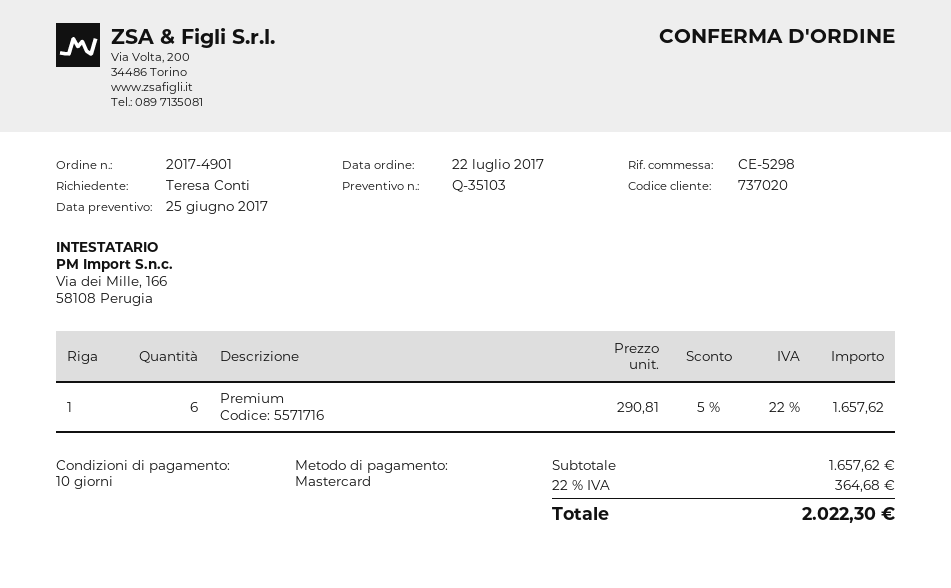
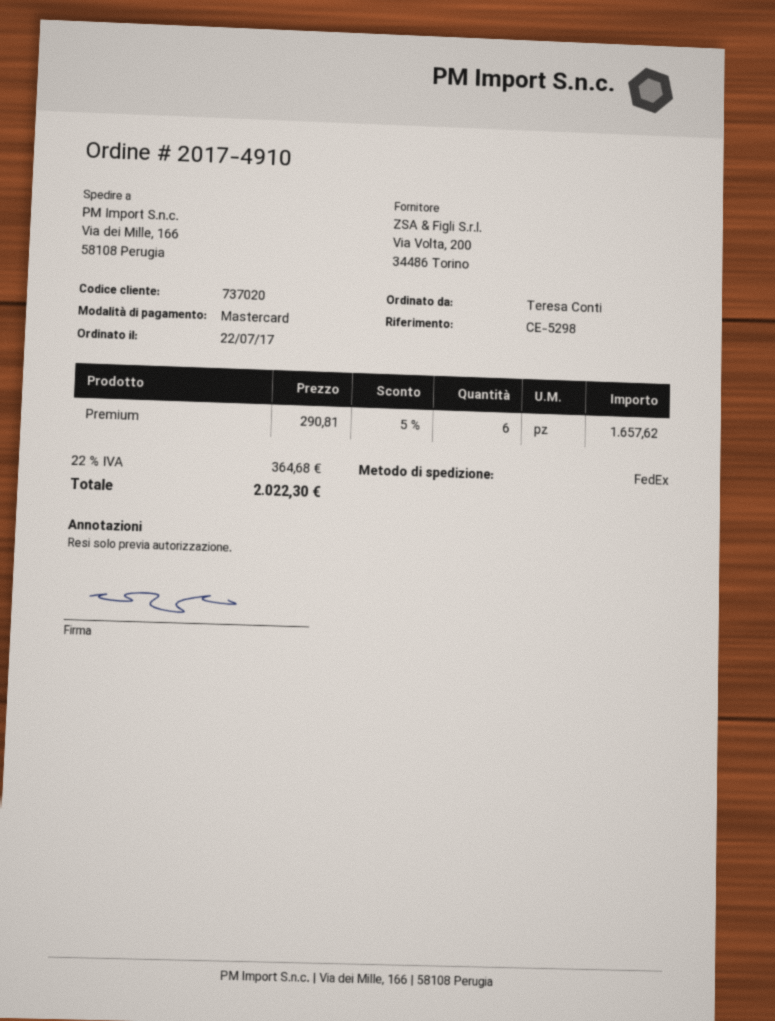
order number: 2017-4901 -> 2017-4910

